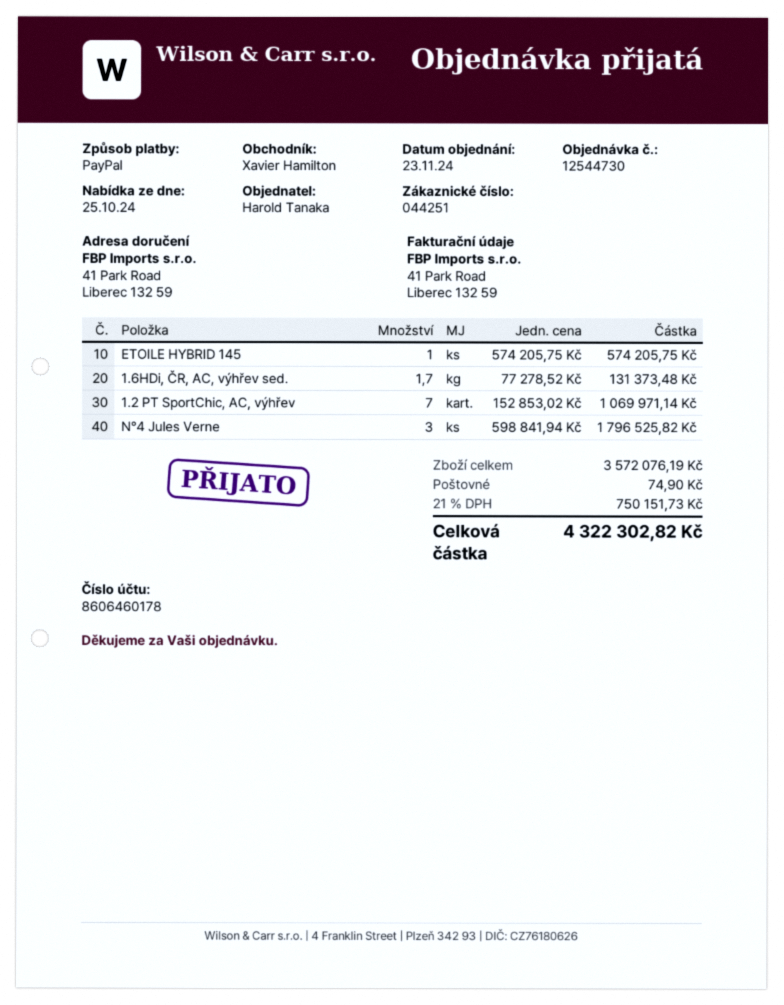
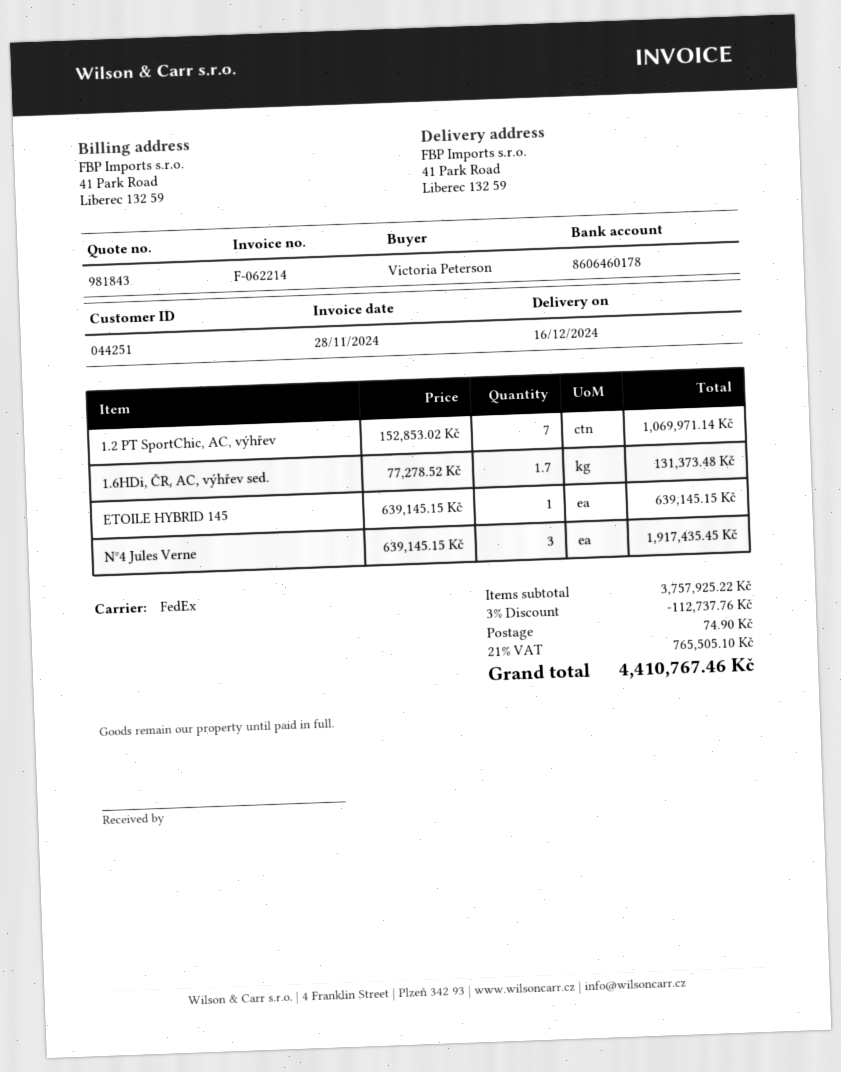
ordered by: Harold Tanaka -> Victoria Peterson
ETOILE HYBRID 145: 1 x 574205.75 = 574205.75 -> 1 x 639145.15 = 639145.15
N°4 Jules Verne: 3 x 598841.94 = 1796525.82 -> 3 x 639145.15 = 1917435.45
subtotal: 3572076.19 -> 3757925.22
discount: none -> 3% = 112737.76
tax: 21% = 750151.73 -> 21% = 765505.10
total: 4322302.82 -> 4410767.46

